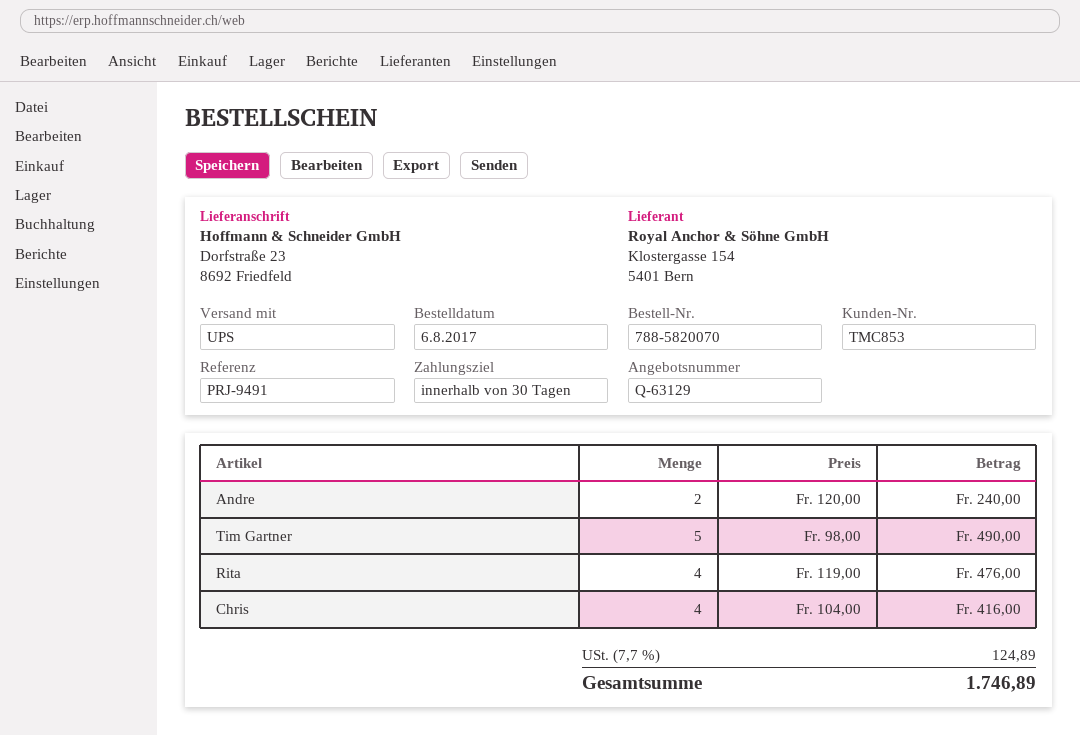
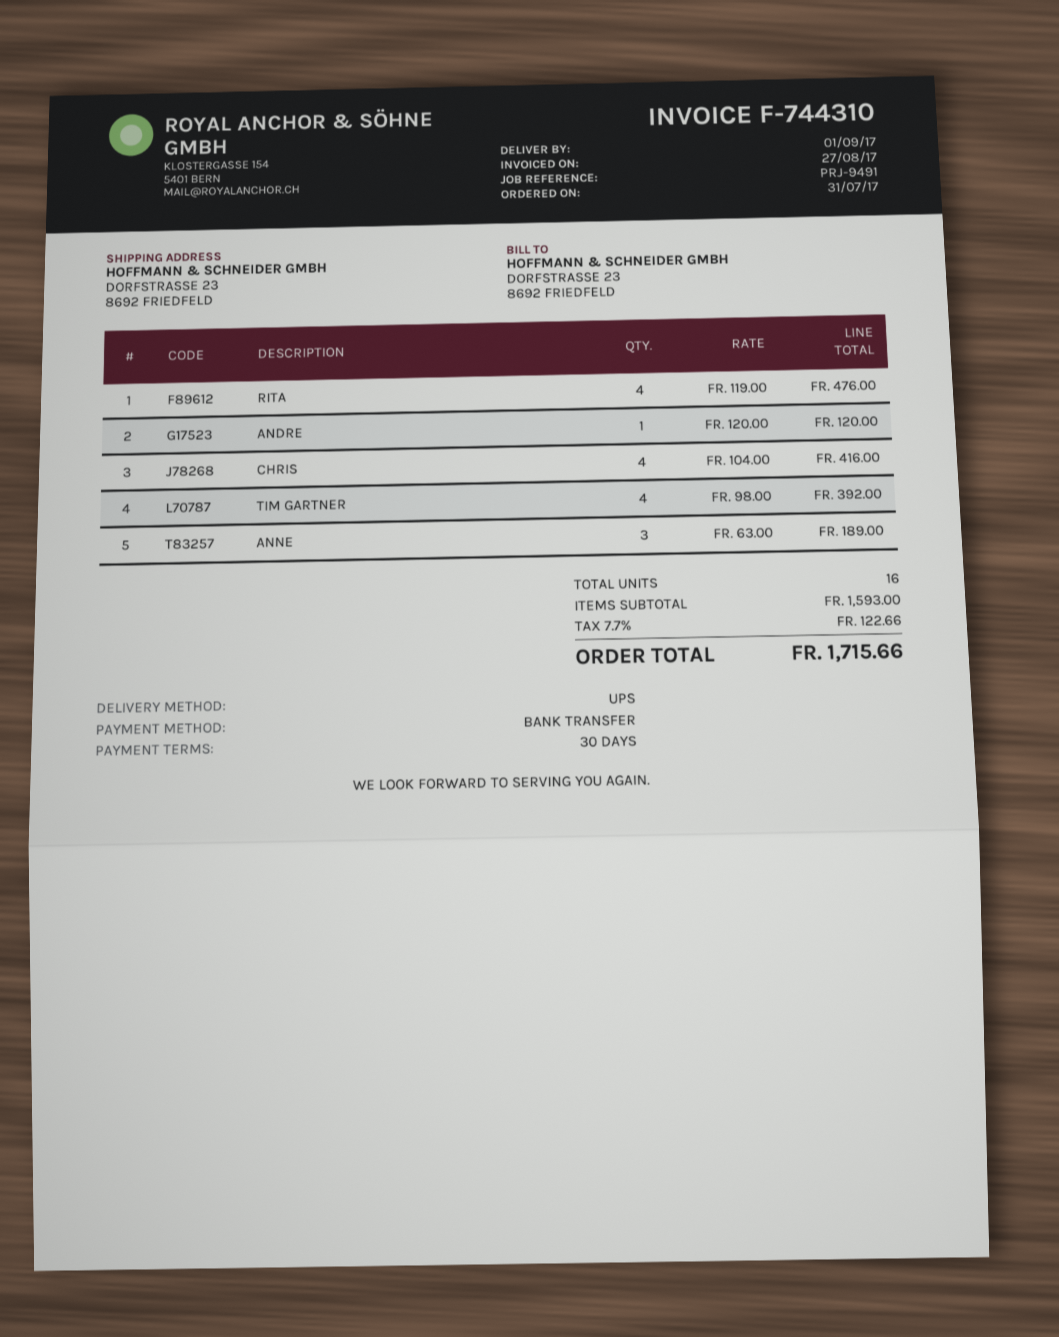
order date: 2017-08-06 -> 2017-07-31
Andre: 2 x 120.00 = 240.00 -> 1 x 120.00 = 120.00
Tim Gartner: 5 x 98.00 = 490.00 -> 4 x 98.00 = 392.00
ANNE: none -> 3 x 63.00 = 189.00
tax: 7.7% = 124.89 -> 7.7% = 122.66
total: 1746.89 -> 1715.66

